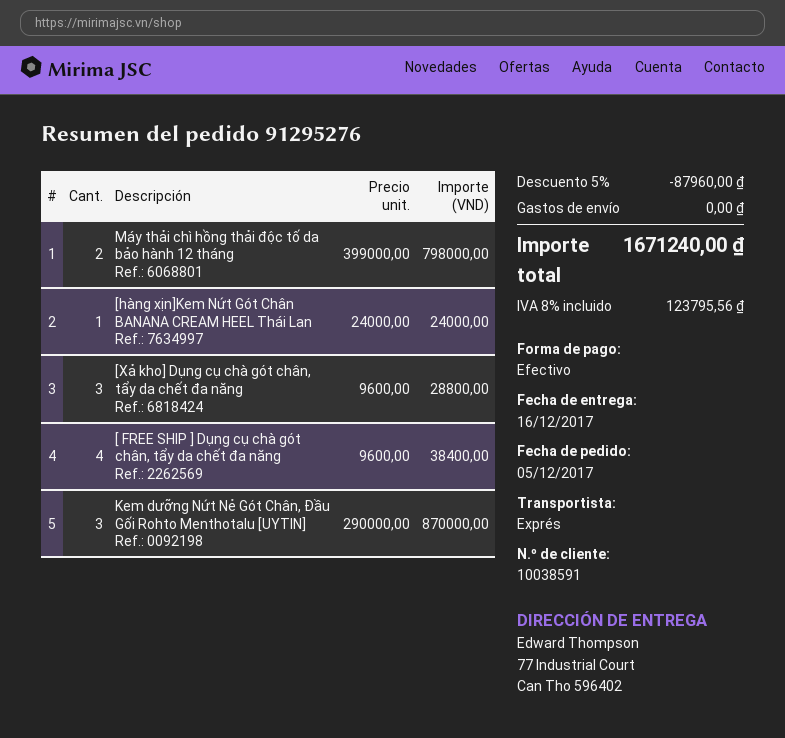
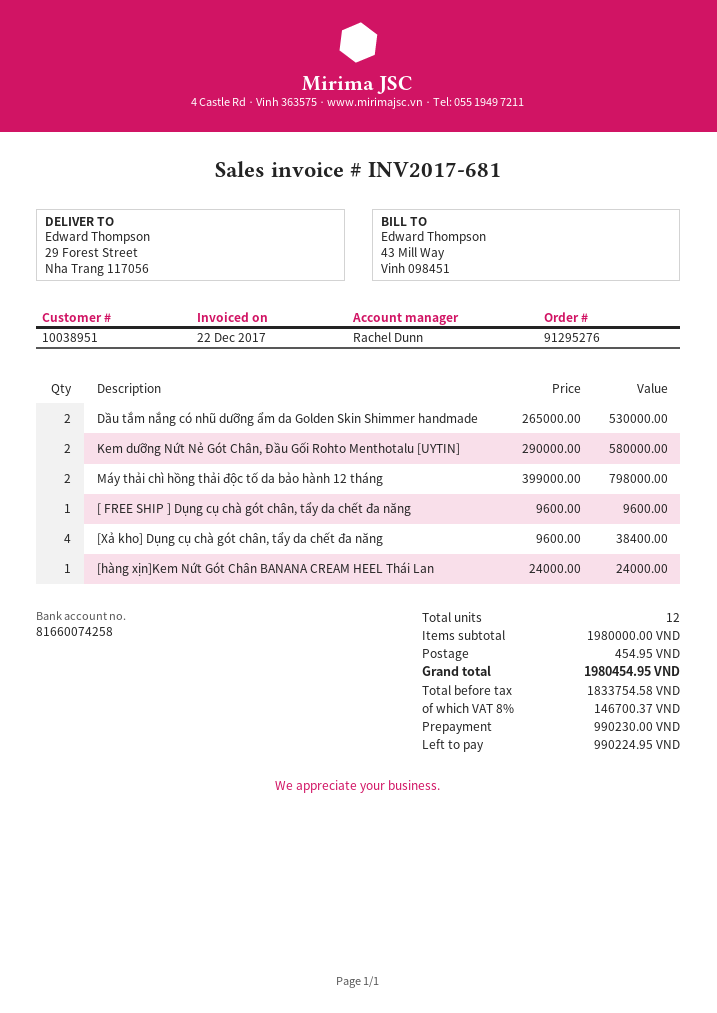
customer number: 10038591 -> 10038951
ship to: 77 Industrial Court, Can Tho 596402 -> 29 Forest Street, Nha Trang 117056
[Xả kho] Dụng cụ chà gót chân, tẩy da chết đa năng: 3 x 9600.00 = 28800.00 -> 4 x 9600.00 = 38400.00
[ FREE SHIP ] Dụng cụ chà gót chân, tẩy da chết đa năng: 4 x 9600.00 = 38400.00 -> 1 x 9600.00 = 9600.00
Kem dưỡng Nứt Nẻ Gót Chân, Đầu Gối Rohto Menthotalu [UYTIN]: 3 x 290000.00 = 870000.00 -> 2 x 290000.00 = 580000.00
Dầu tắm nắng có nhũ dưỡng ẩm da Golden Skin Shimmer handmade: none -> 2 x 265000.00 = 530000.00
discount: 5% = 87960.00 -> none
shipping: 0.00 -> 454.95
tax: 8% = 123795.56 -> 8% = 146700.37
total: 1671240.00 -> 1980454.95

